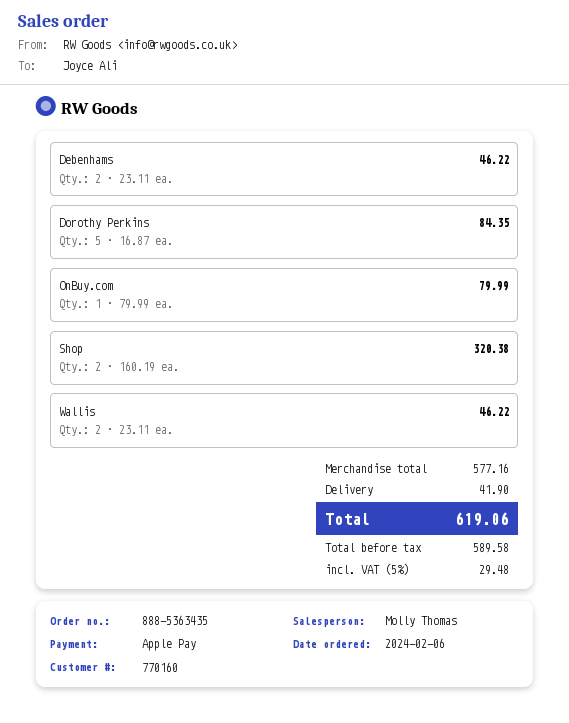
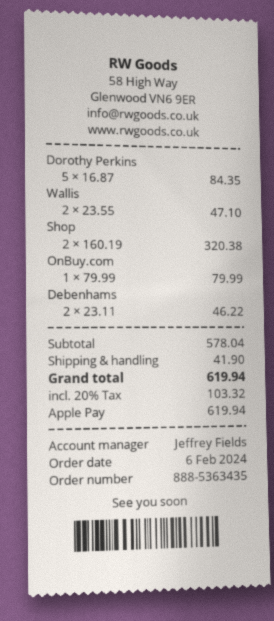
sales rep: Molly Thomas -> Jeffrey Fields
Wallis: 2 x 23.11 = 46.22 -> 2 x 23.55 = 47.10
subtotal: 577.16 -> 578.04
tax: 5% = 29.48 -> 20% = 103.32
total: 619.06 -> 619.94

